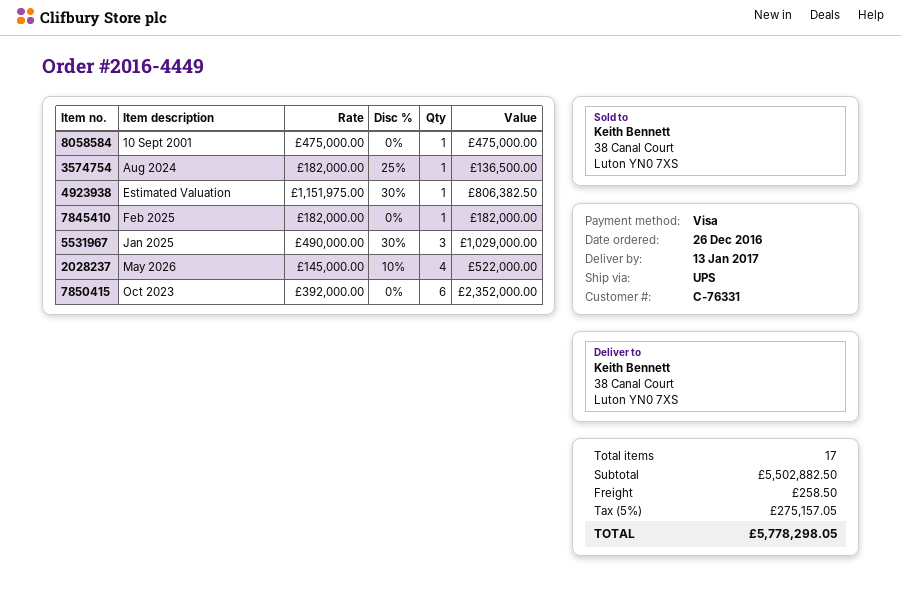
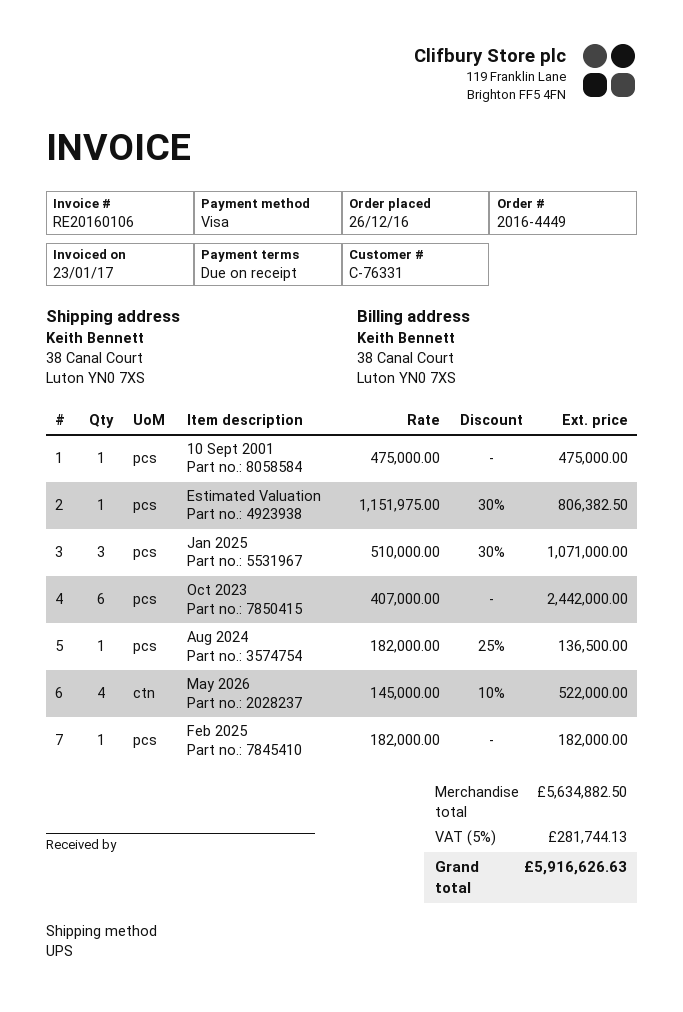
Jan 2025: 3 x 490000.00 - 30% = 1029000.00 -> 3 x 510000.00 - 30% = 1071000.00
Oct 2023: 6 x 392000.00 = 2352000.00 -> 6 x 407000.00 = 2442000.00
subtotal: 5502882.50 -> 5634882.50
shipping: 258.50 -> none
tax: 5% = 275157.05 -> 5% = 281744.13
total: 5778298.05 -> 5916626.63

